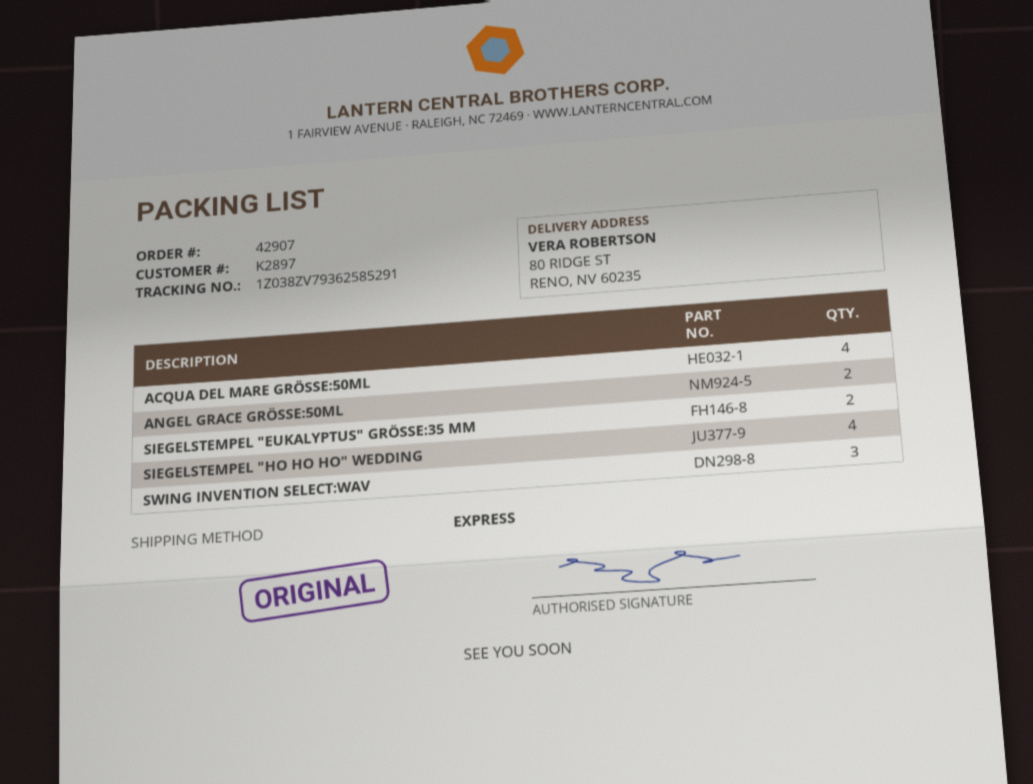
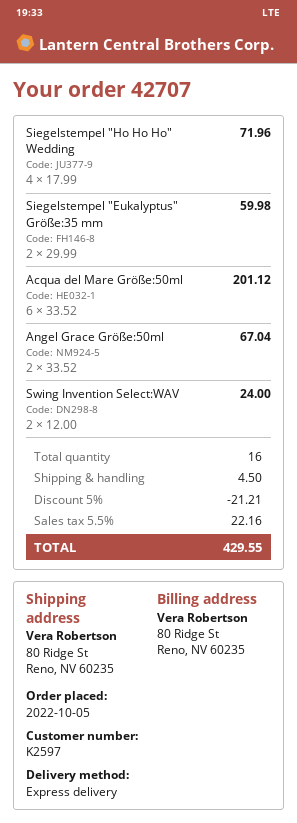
order number: 42907 -> 42707
customer number: K2897 -> K2597
ACQUA DEL MARE GRÖSSE:50ML: 4 -> 6
SWING INVENTION SELECT:WAV: 3 -> 2

